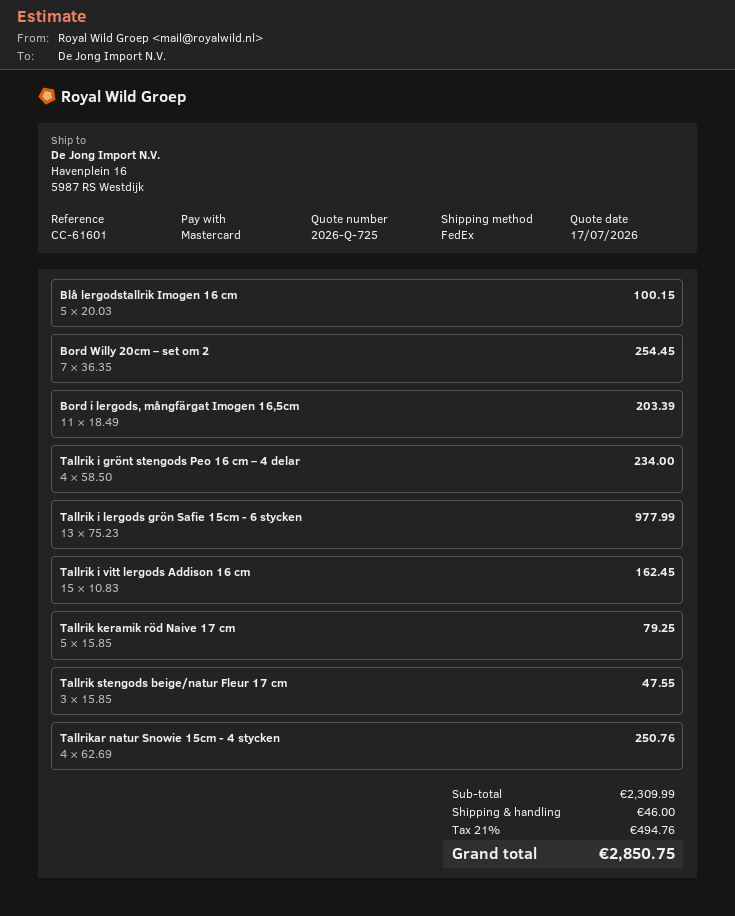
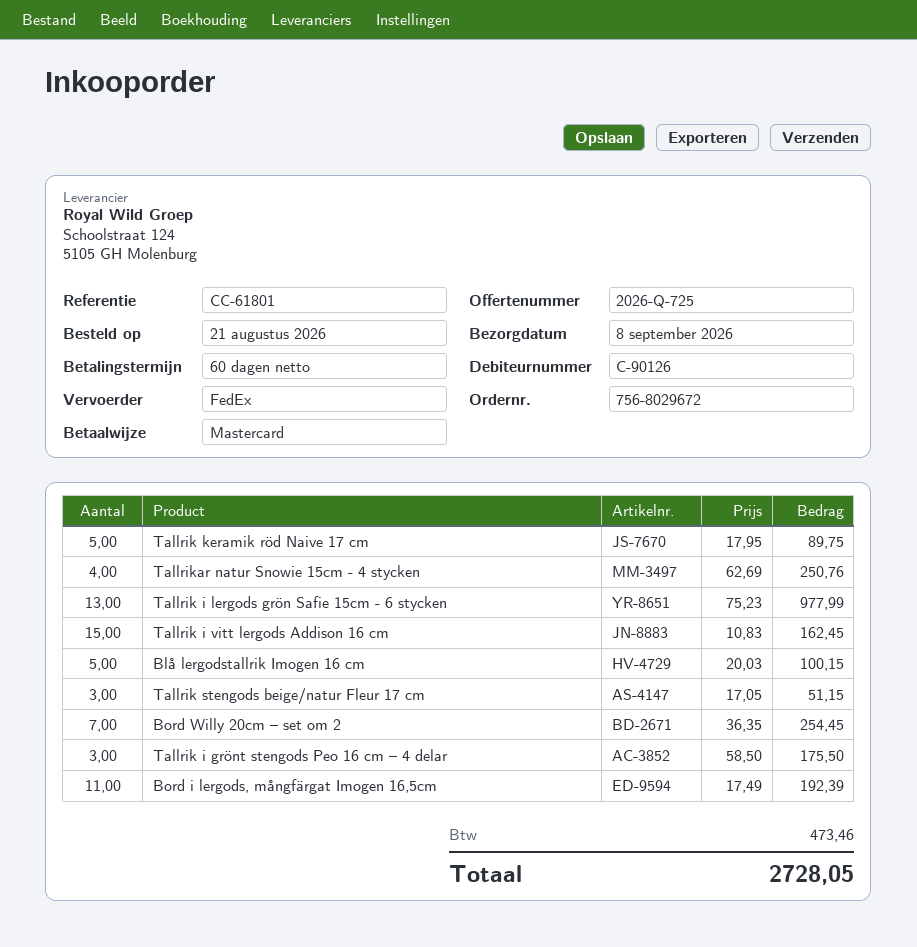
reference: CC-61601 -> CC-61801
Bord i lergods, mångfärgat Imogen 16,5cm: 11 x 18.49 = 203.39 -> 11 x 17.49 = 192.39
Tallrik i grönt stengods Peo 16 cm – 4 delar: 4 x 58.50 = 234.00 -> 3 x 58.50 = 175.50
Tallrik keramik röd Naive 17 cm: 5 x 15.85 = 79.25 -> 5 x 17.95 = 89.75
Tallrik stengods beige/natur Fleur 17 cm: 3 x 15.85 = 47.55 -> 3 x 17.05 = 51.15
shipping: 46.00 -> none
tax: 494.76 -> 473.46
total: 2850.75 -> 2728.05

